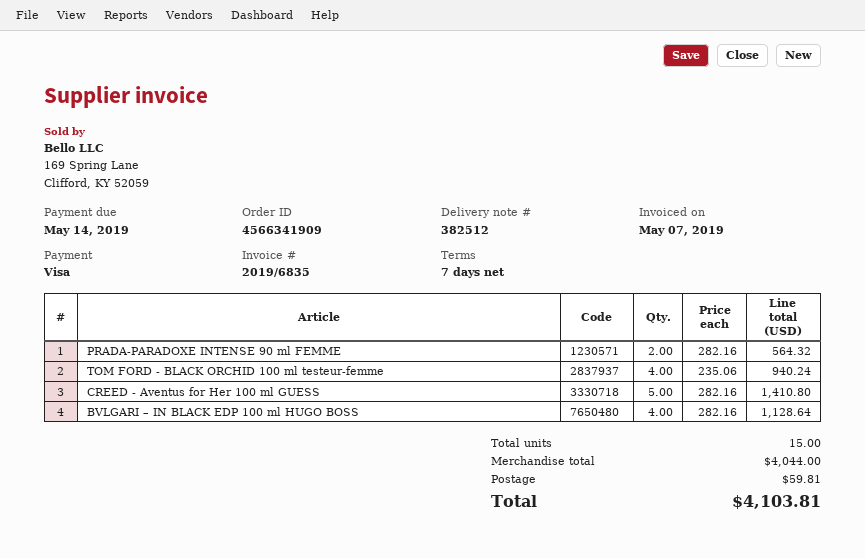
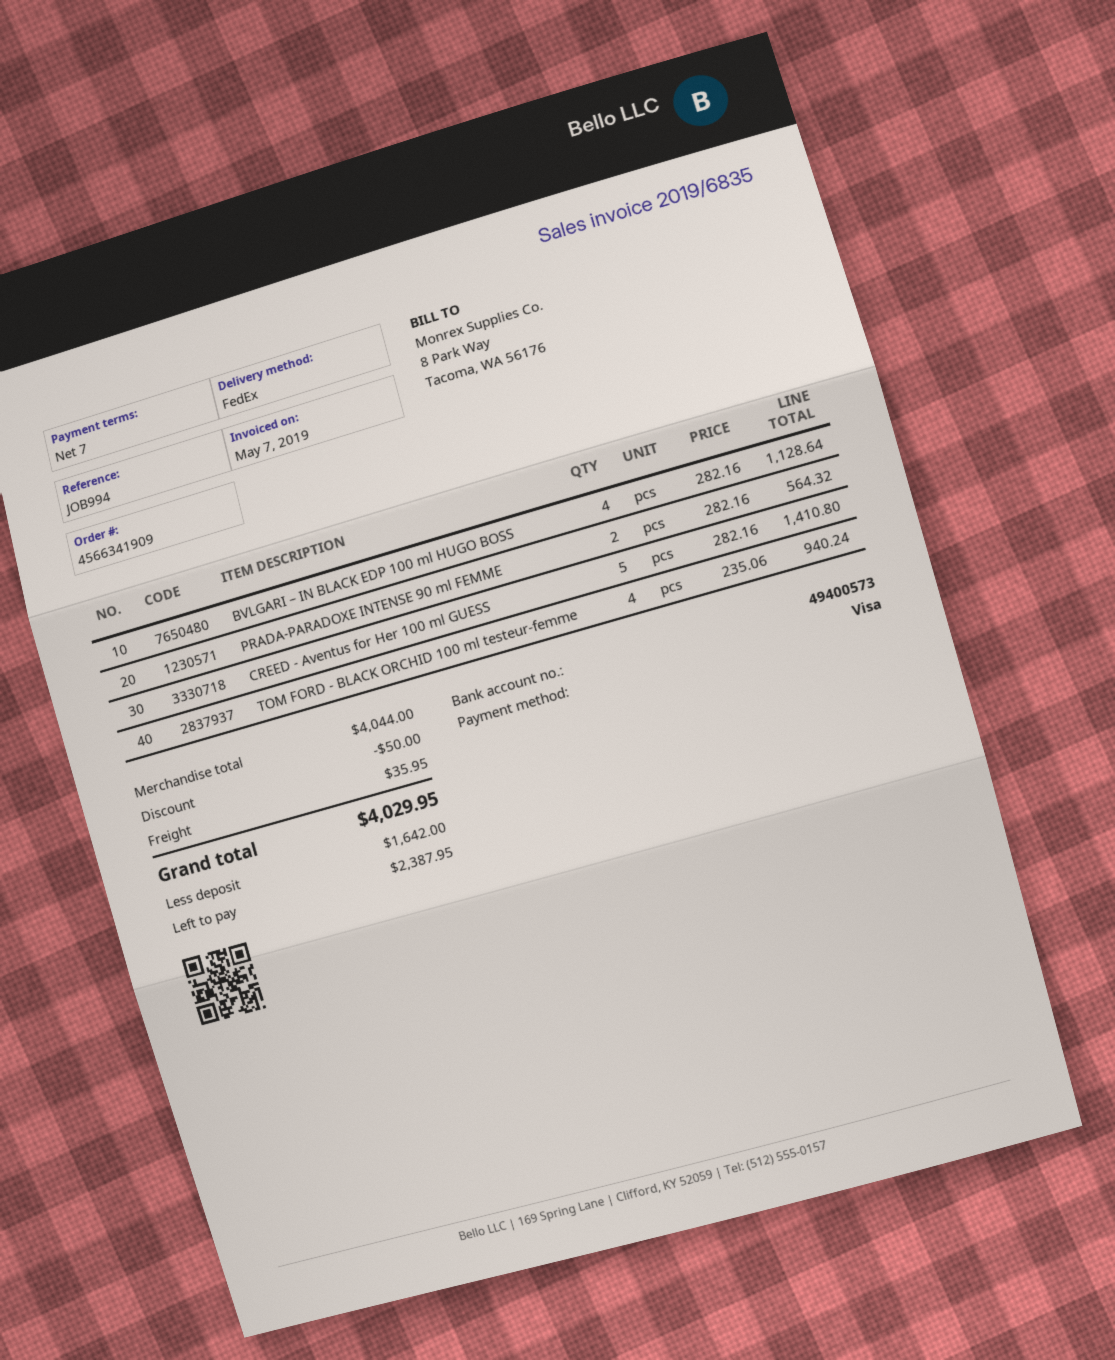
discount: none -> 50.00
shipping: 59.81 -> 35.95
total: 4103.81 -> 4029.95

